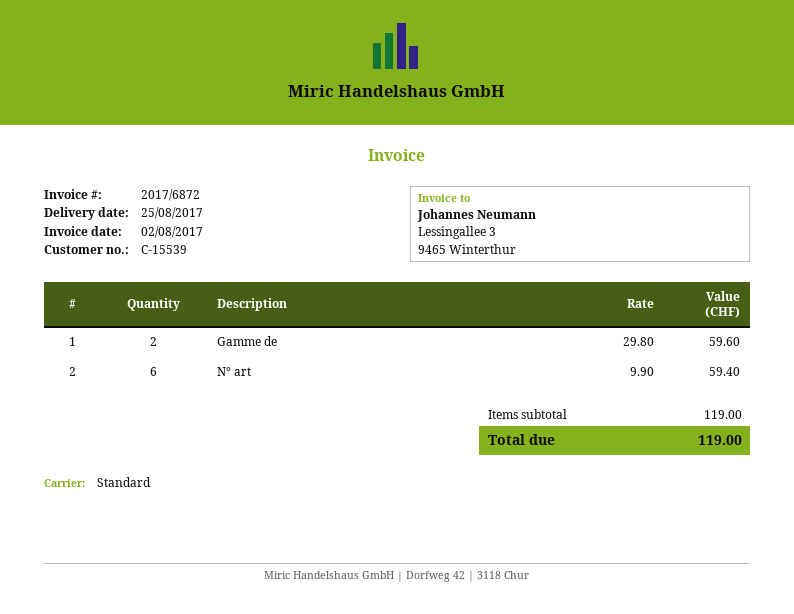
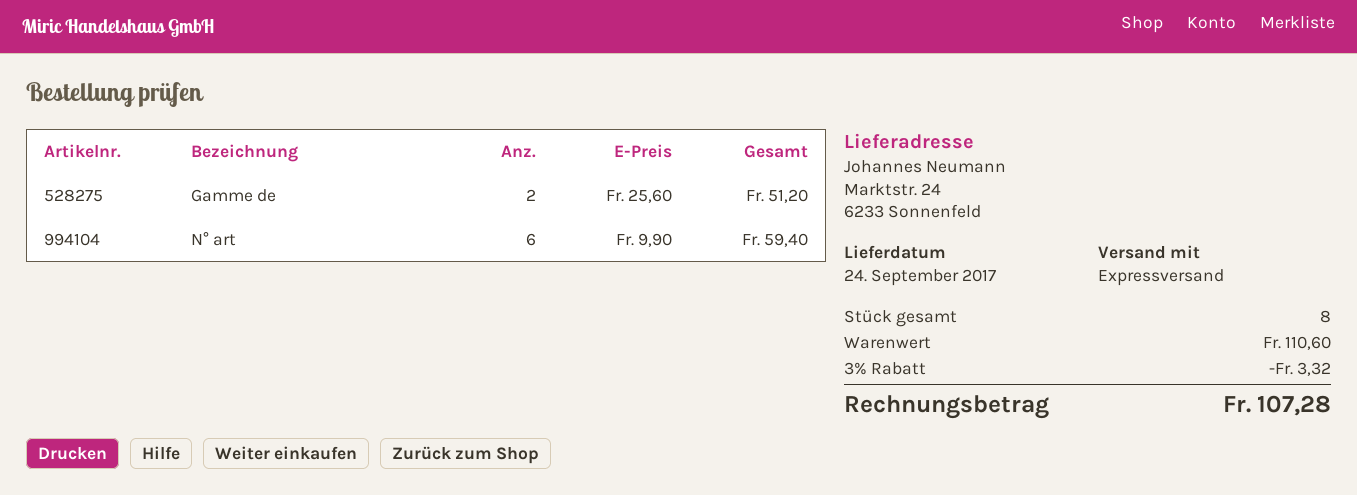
delivery date: 2017-08-25 -> 2017-09-24
shipping method: standard -> express
Gamme de: 2 x 29.80 = 59.60 -> 2 x 25.60 = 51.20
subtotal: 119.00 -> 110.60
discount: none -> 3% = 3.32
total: 119.00 -> 107.28

